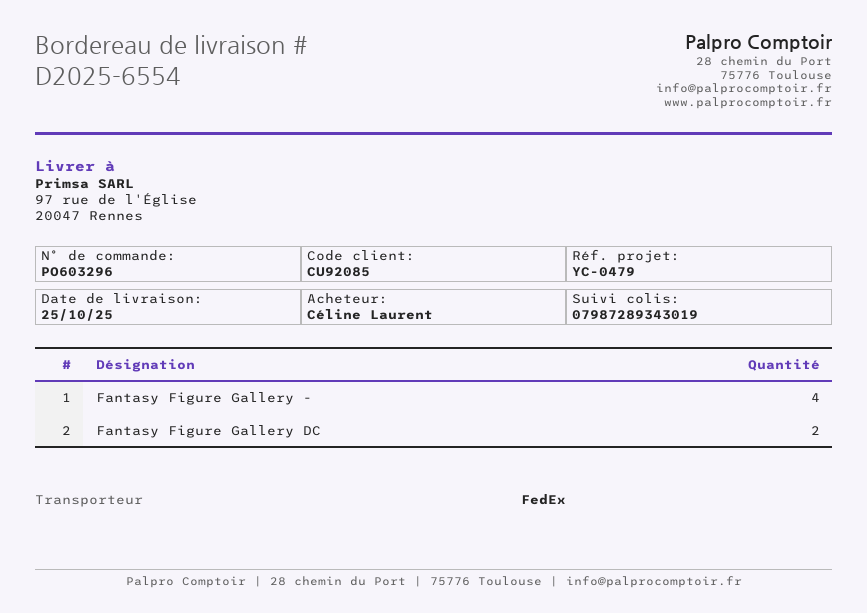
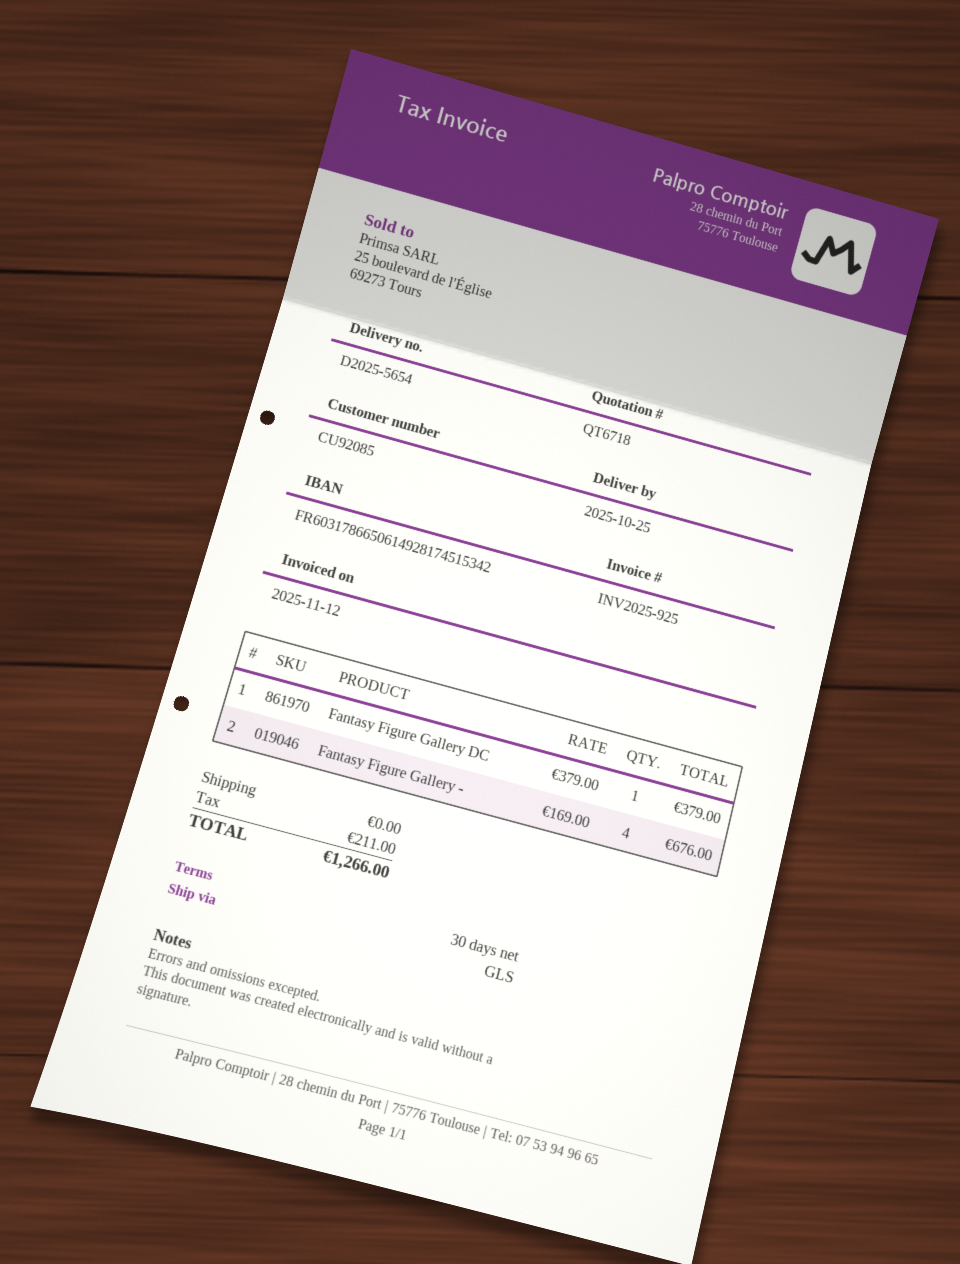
delivery note number: D2025-6554 -> D2025-5654
shipping method: FedEx -> GLS
Fantasy Figure Gallery DC: 2 -> 1

